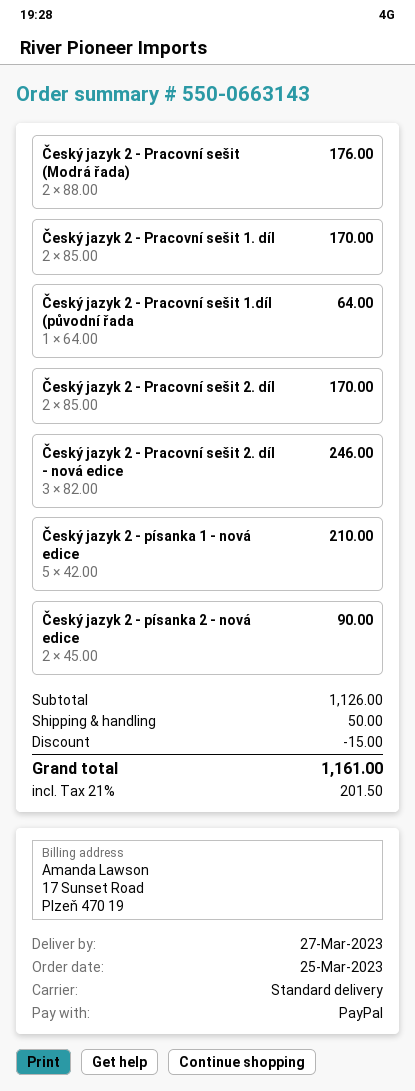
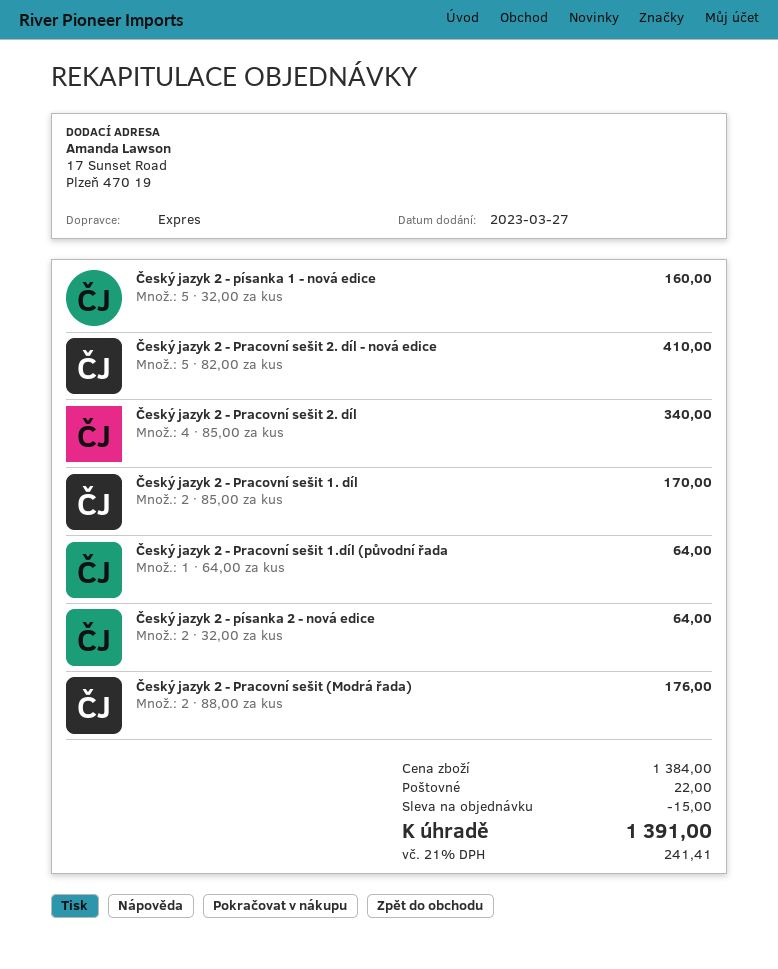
shipping method: standard -> express
Český jazyk 2 - Pracovní sešit 2. díl: 2 x 85.00 = 170.00 -> 4 x 85.00 = 340.00
Český jazyk 2 - Pracovní sešit 2. díl - nová edice: 3 x 82.00 = 246.00 -> 5 x 82.00 = 410.00
Český jazyk 2 - písanka 1 - nová edice: 5 x 42.00 = 210.00 -> 5 x 32.00 = 160.00
Český jazyk 2 - písanka 2 - nová edice: 2 x 45.00 = 90.00 -> 2 x 32.00 = 64.00
subtotal: 1126.00 -> 1384.00
shipping: 50.00 -> 22.00
tax: 21% = 201.50 -> 21% = 241.41
total: 1161.00 -> 1391.00

